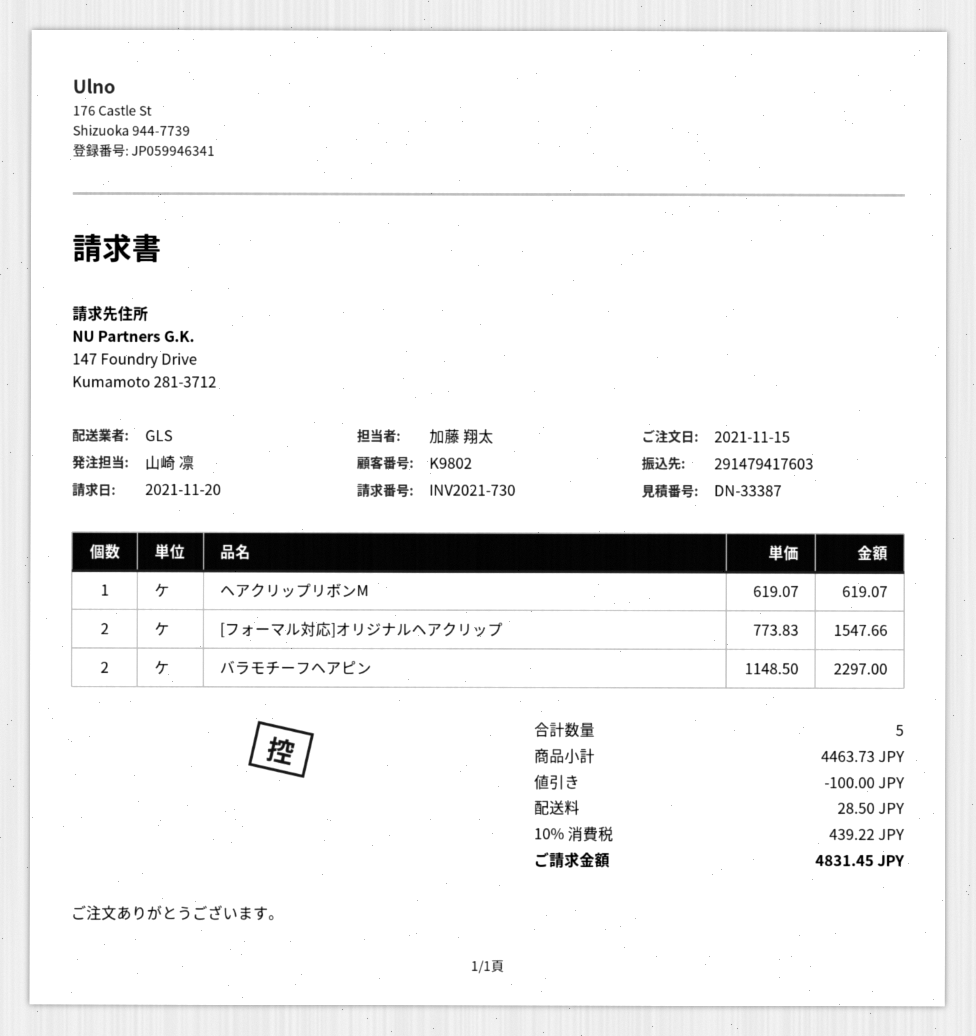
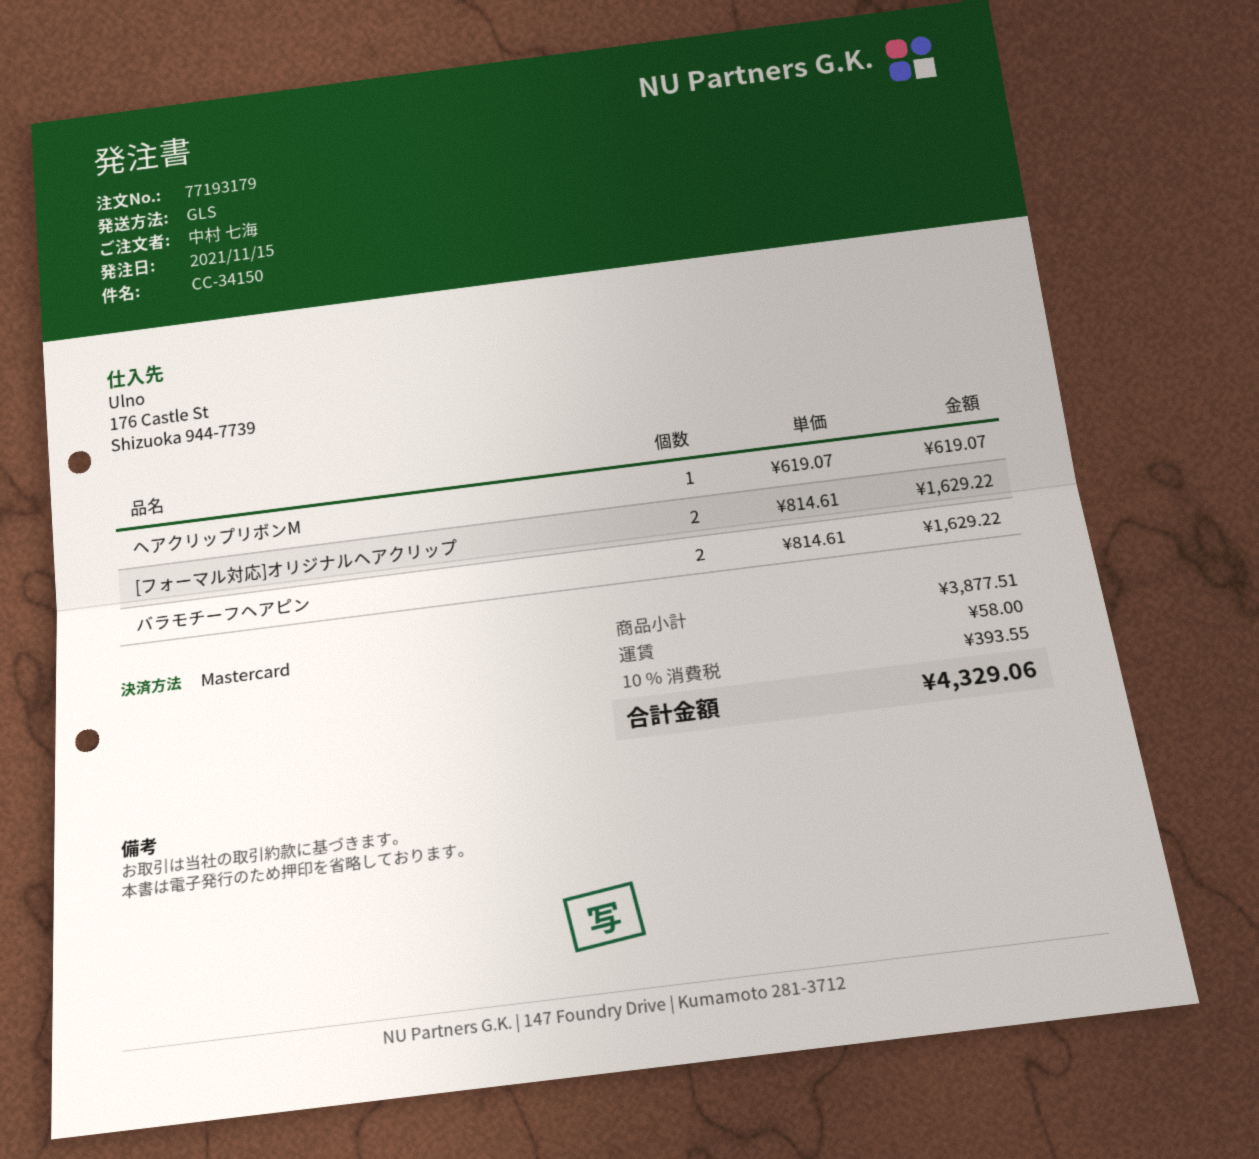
ordered by: 山崎 凛 -> 中村 七海
[フォーマル対応]オリジナルヘアクリップ: 2 x 773.83 = 1547.66 -> 2 x 814.61 = 1629.22
バラモチーフヘアピン: 2 x 1148.50 = 2297.00 -> 2 x 814.61 = 1629.22
subtotal: 4463.73 -> 3877.51
discount: 100.00 -> none
shipping: 28.50 -> 58.00
tax: 10% = 439.22 -> 10% = 393.55
total: 4831.45 -> 4329.06

